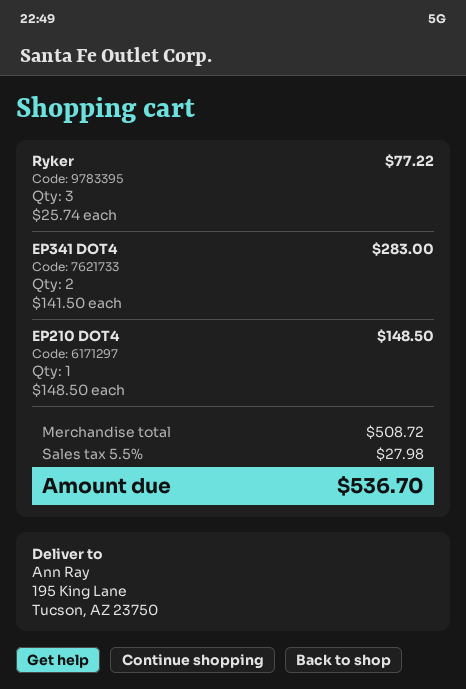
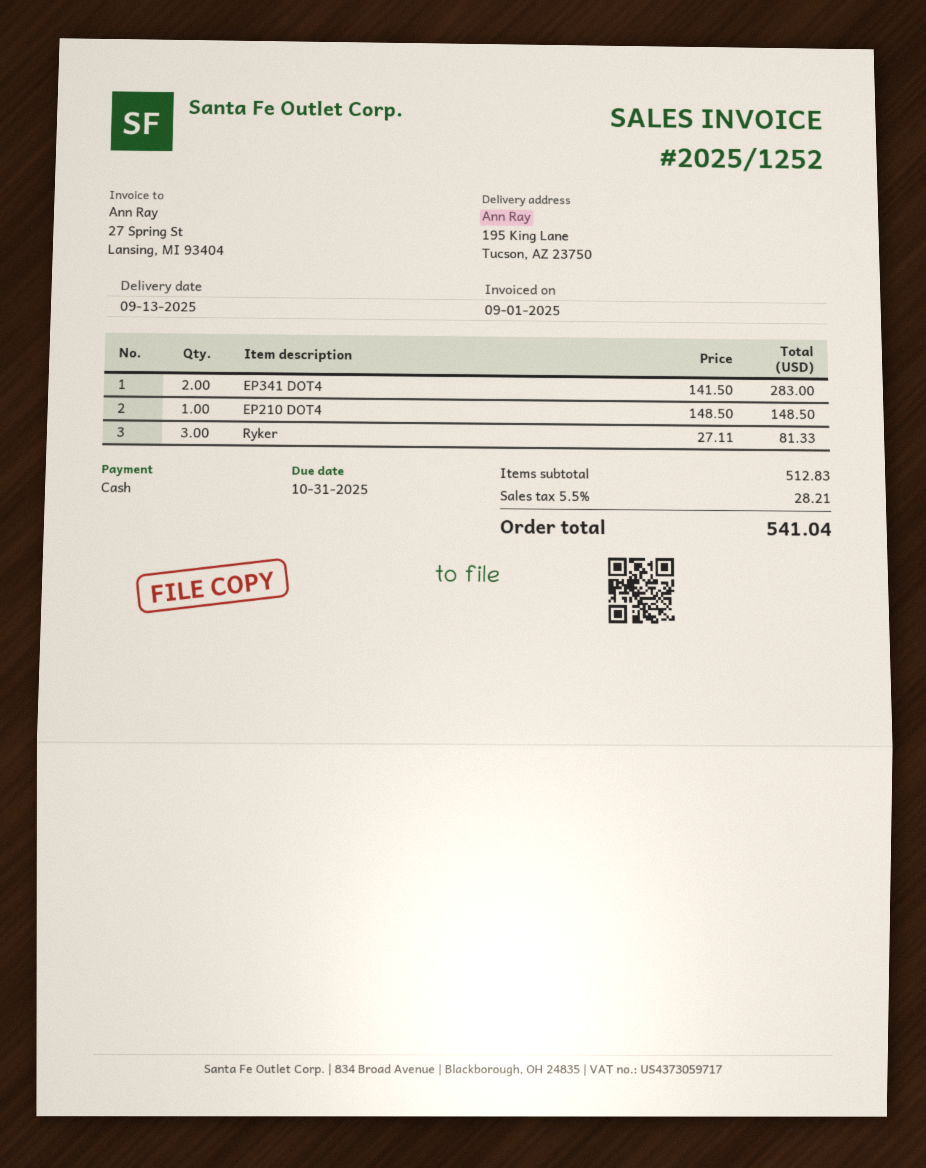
Ryker: 3 x 25.74 = 77.22 -> 3 x 27.11 = 81.33
subtotal: 508.72 -> 512.83
tax: 5.5% = 27.98 -> 5.5% = 28.21
total: 536.70 -> 541.04

